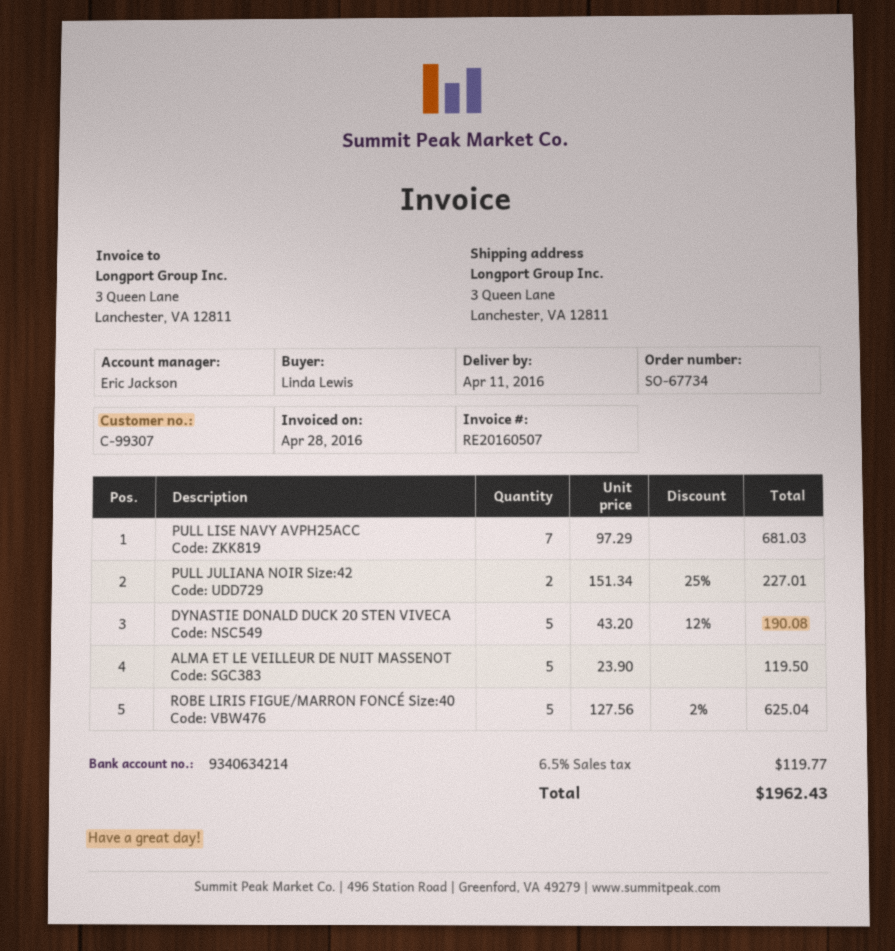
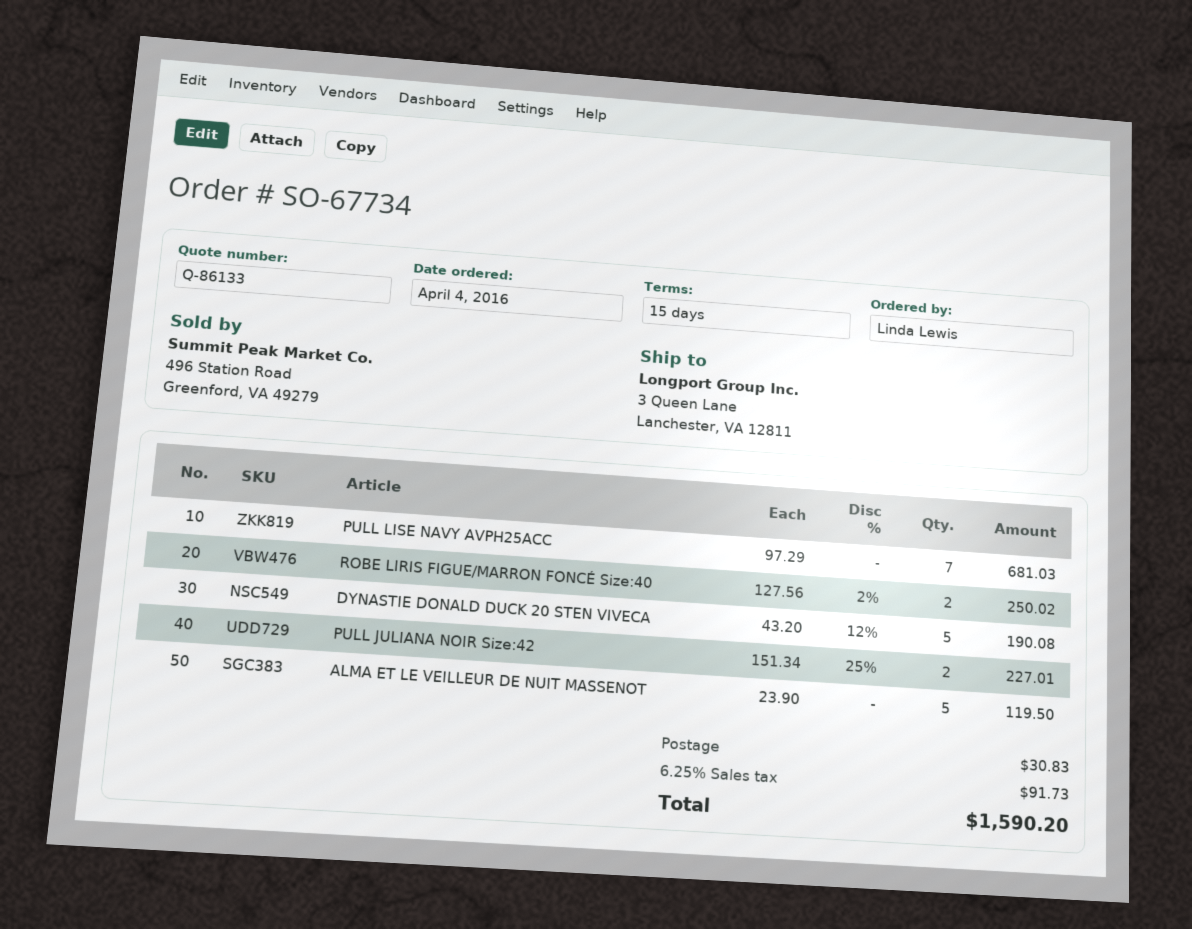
ROBE LIRIS FIGUE/MARRON FONCÉ Size:40: 5 x 127.56 - 2% = 625.04 -> 2 x 127.56 - 2% = 250.02
shipping: none -> 30.83
tax: 6.5% = 119.77 -> 6.25% = 91.73
total: 1962.43 -> 1590.20

